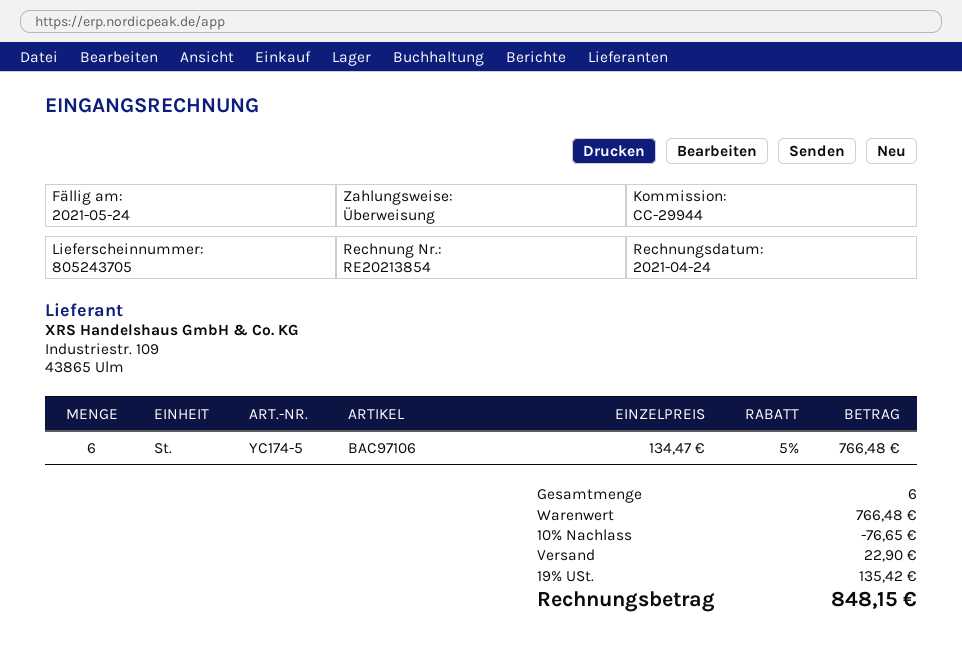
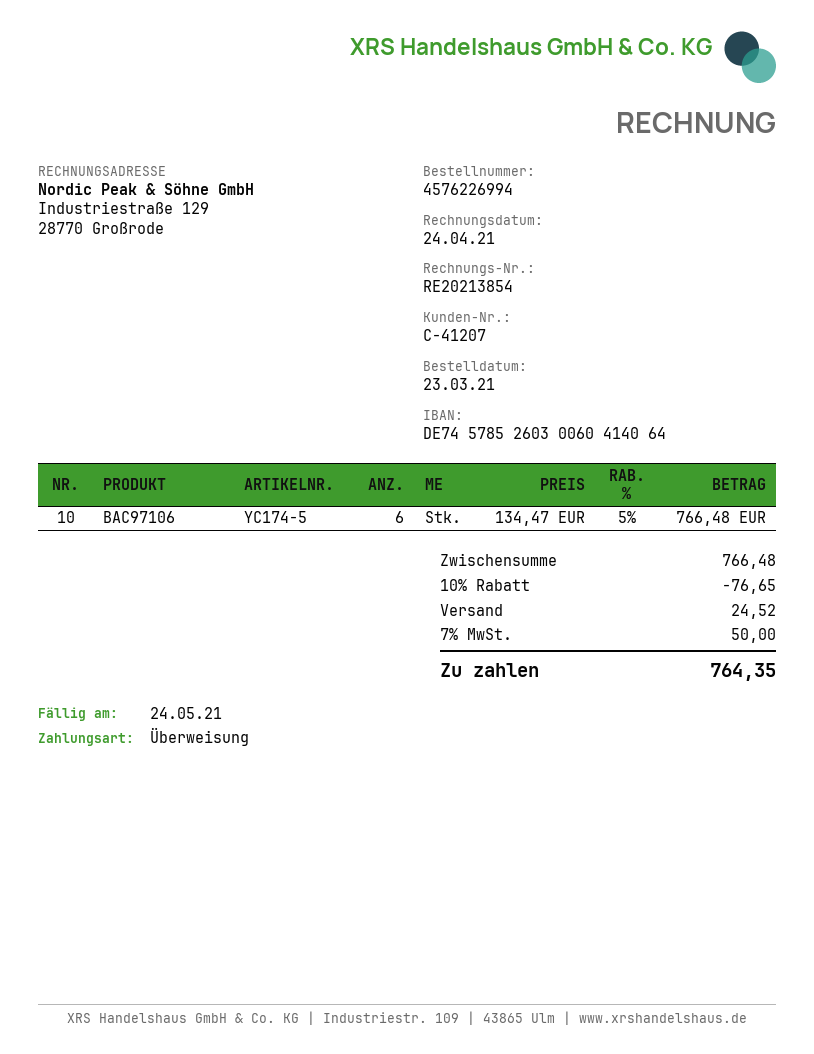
shipping: 22.90 -> 24.52
tax: 19% = 135.42 -> 7% = 50.00
total: 848.15 -> 764.35

